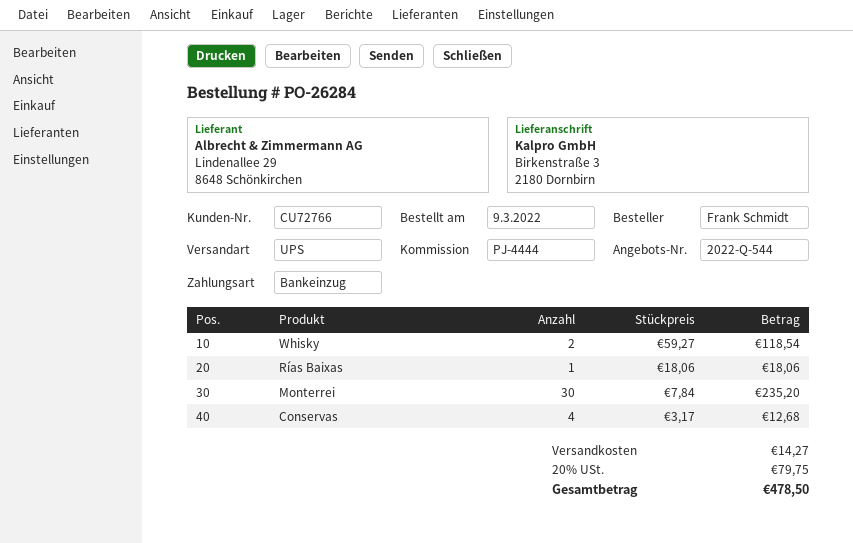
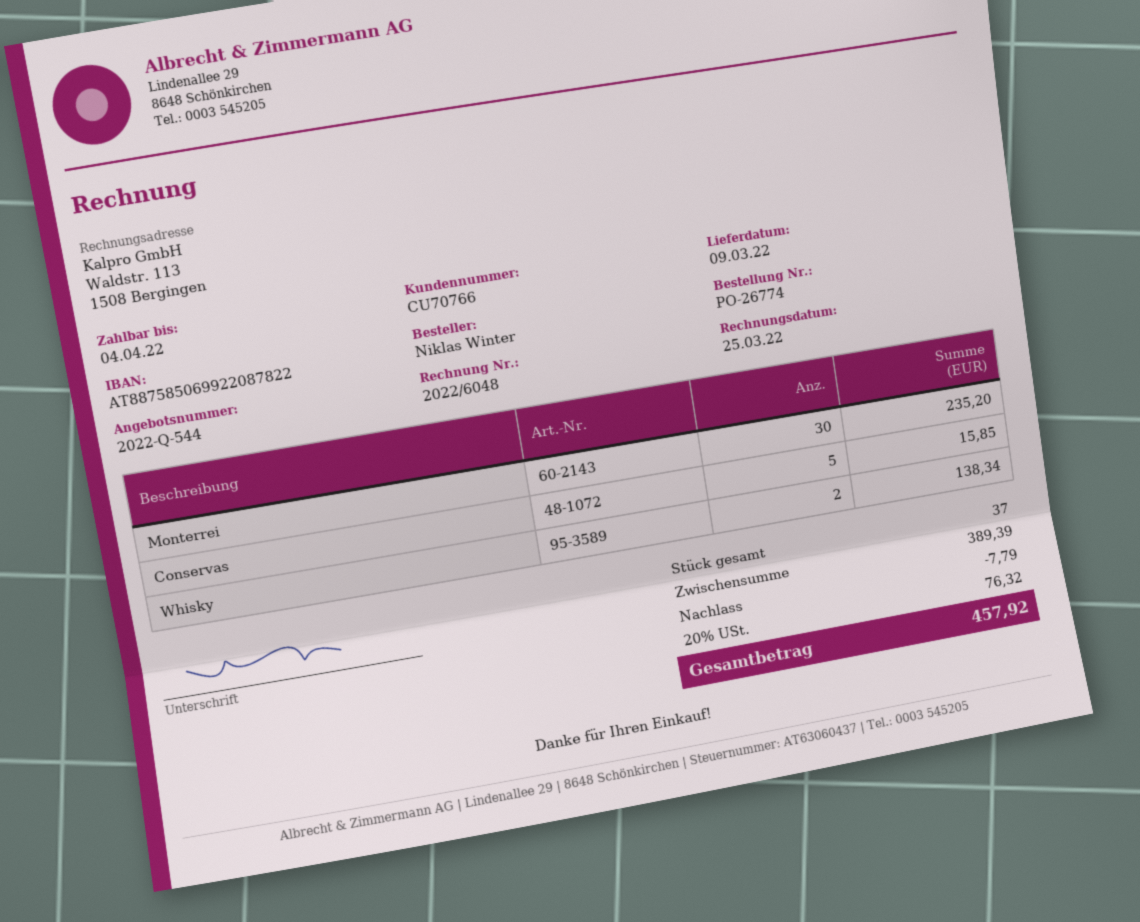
order number: PO-26284 -> PO-26774
customer number: CU72766 -> CU70766
ordered by: Frank Schmidt -> Niklas Winter
Whisky: 2 for 118.54 -> 2 for 138.34
Rías Baixas: 1 for 18.06 -> none
Conservas: 4 for 12.68 -> 5 for 15.85
discount: none -> 7.79
shipping: 14.27 -> none
tax: 20% = 79.75 -> 20% = 76.32
total: 478.50 -> 457.92

